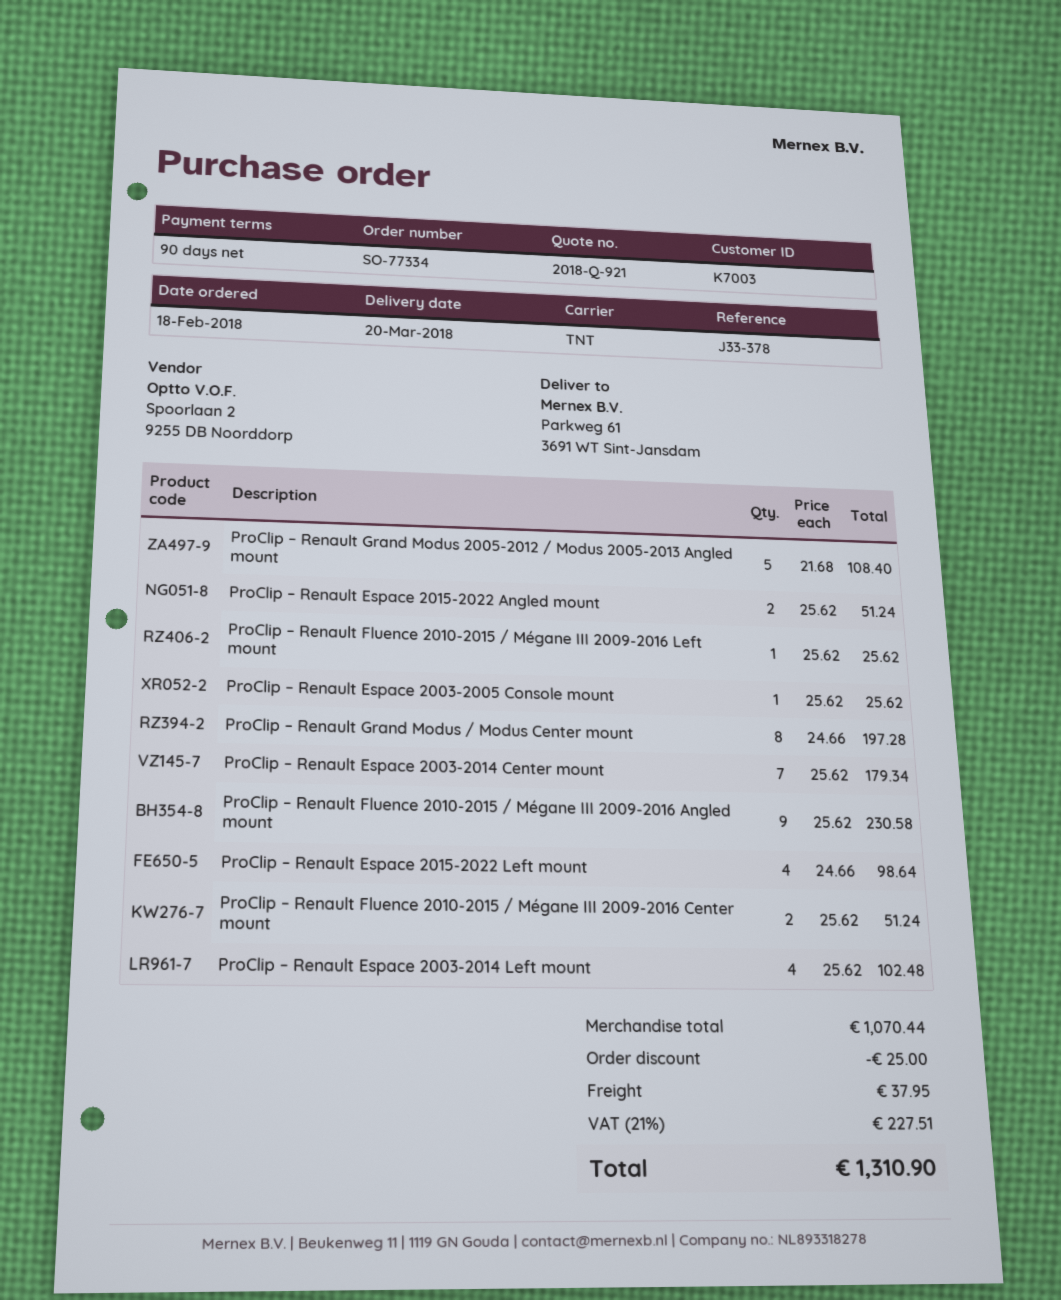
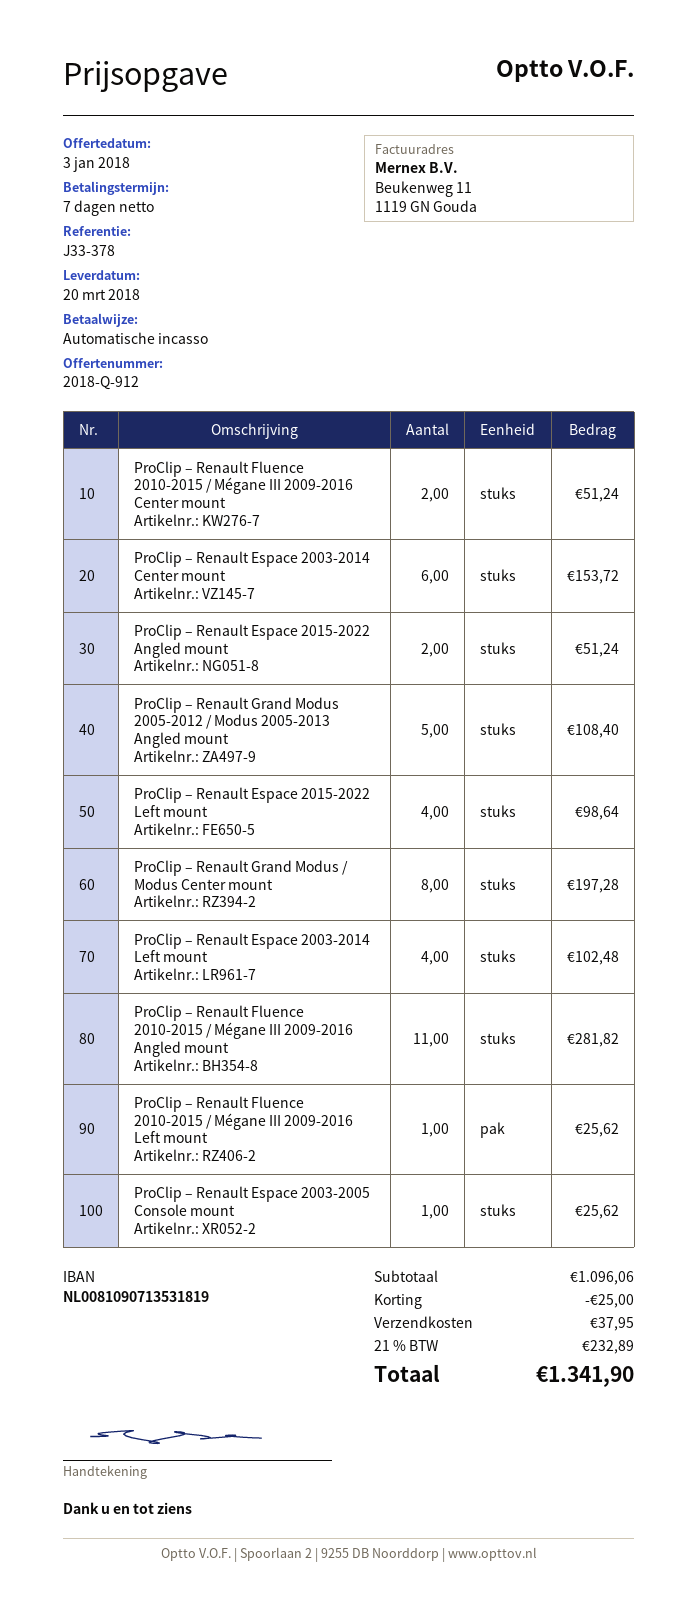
quote number: 2018-Q-921 -> 2018-Q-912
payment terms: 90 days -> 7 days
ProClip – Renault Espace 2003-2014 Center mount: 7 for 179.34 -> 6 for 153.72
ProClip – Renault Fluence 2010-2015 / Mégane III 2009-2016 Angled mount: 9 for 230.58 -> 11 for 281.82
subtotal: 1070.44 -> 1096.06
tax: 21% = 227.51 -> 21% = 232.89
total: 1310.90 -> 1341.90

